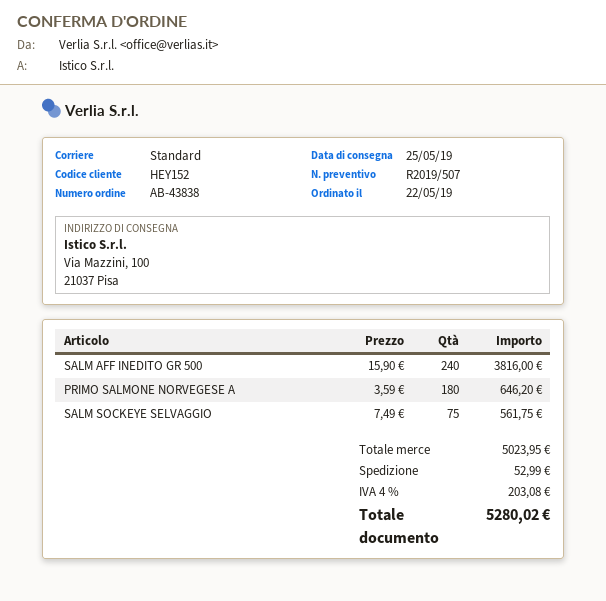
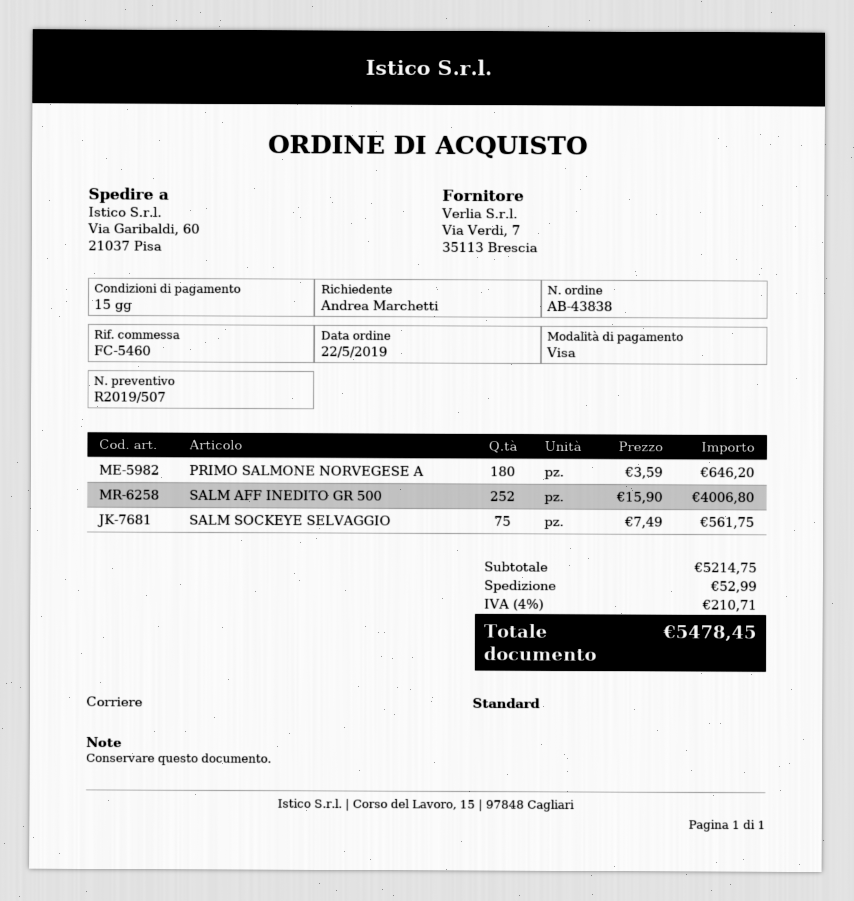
ship to: Via Mazzini, 100, 21037 Pisa -> Via Garibaldi, 60, 21037 Pisa
SALM AFF INEDITO GR 500: 240 x 15.90 = 3816.00 -> 252 x 15.90 = 4006.80
subtotal: 5023.95 -> 5214.75
tax: 4% = 203.08 -> 4% = 210.71
total: 5280.02 -> 5478.45

